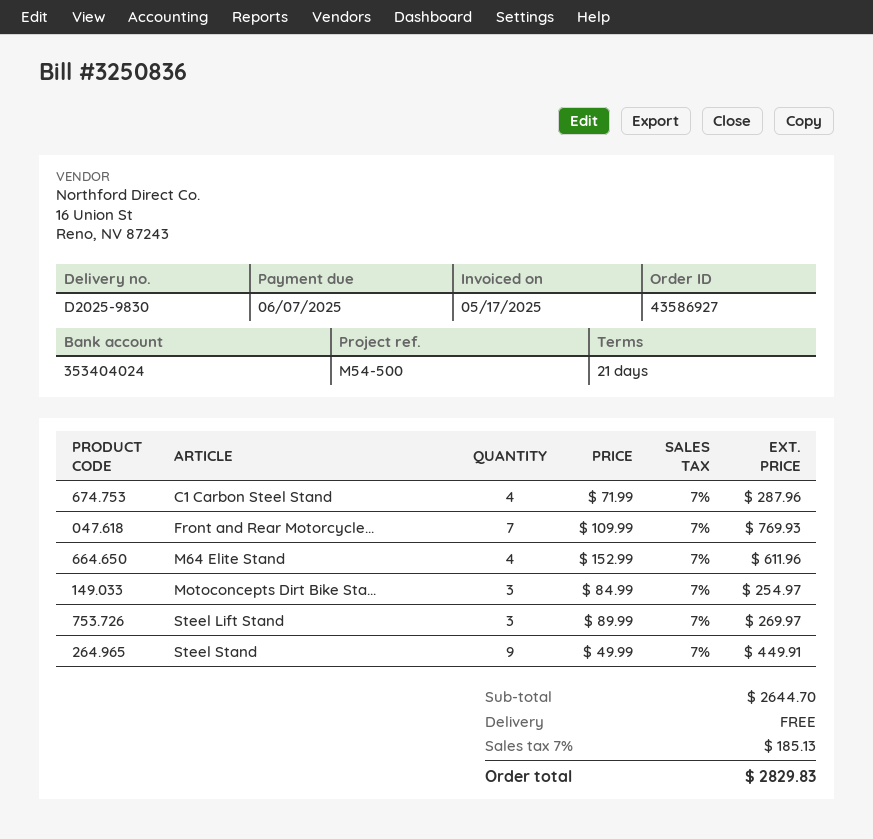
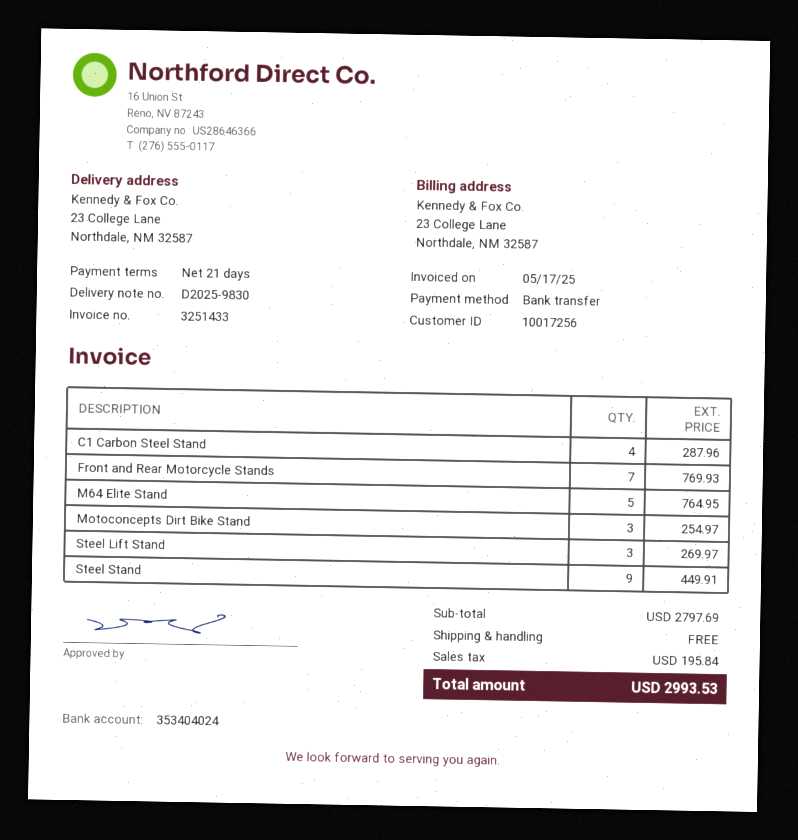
invoice number: 3250836 -> 3251433
M64 Elite Stand: 4 for 611.96 -> 5 for 764.95
subtotal: 2644.70 -> 2797.69
tax: 185.13 -> 195.84
total: 2829.83 -> 2993.53

